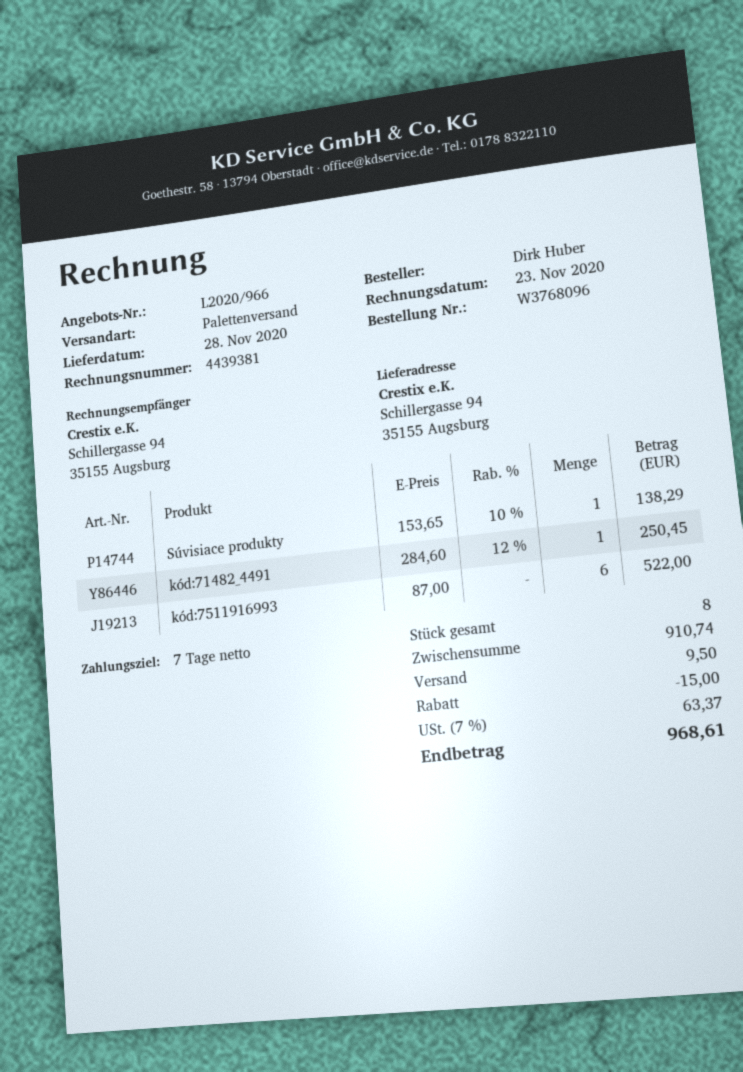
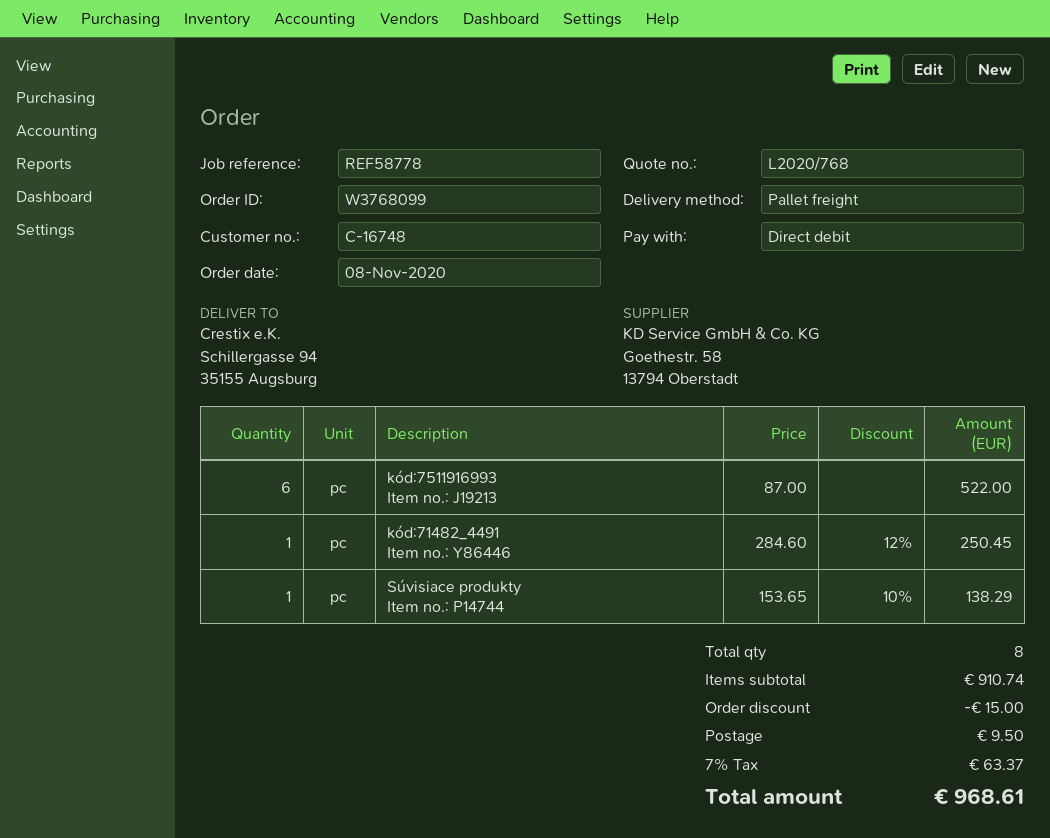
quote number: L2020/966 -> L2020/768
order number: W3768096 -> W3768099

